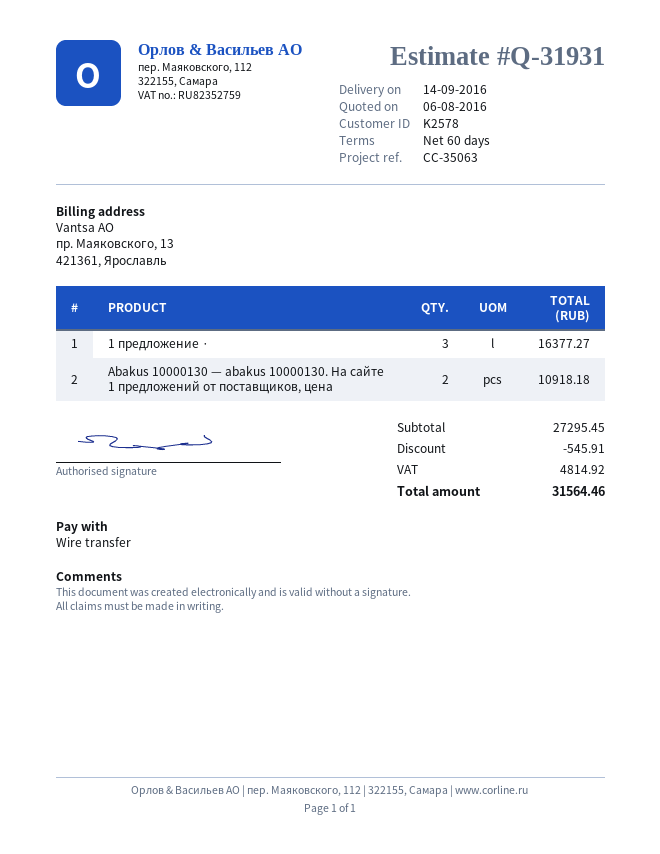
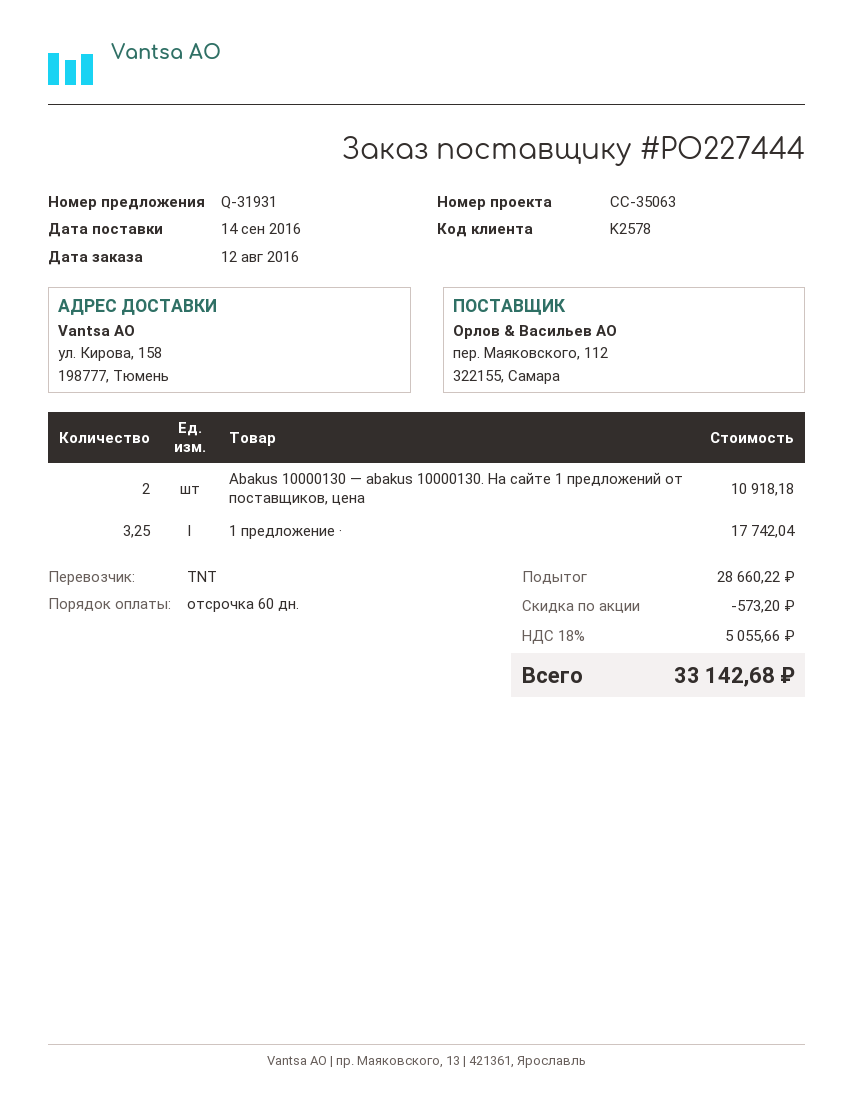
1 предложение ·: 3 for 16377.27 -> 3.25 for 17742.04
subtotal: 27295.45 -> 28660.22
discount: 545.91 -> 573.20
tax: 4814.92 -> 5055.66
total: 31564.46 -> 33142.68

